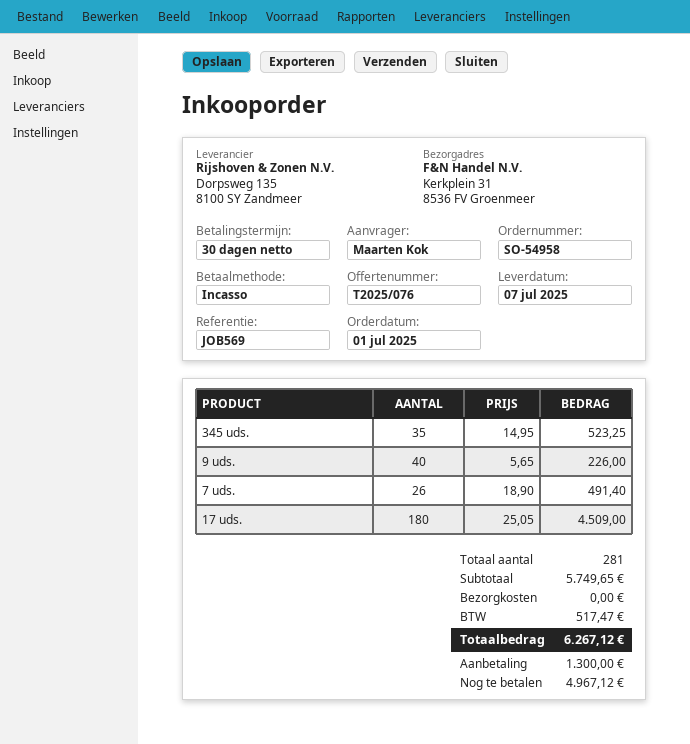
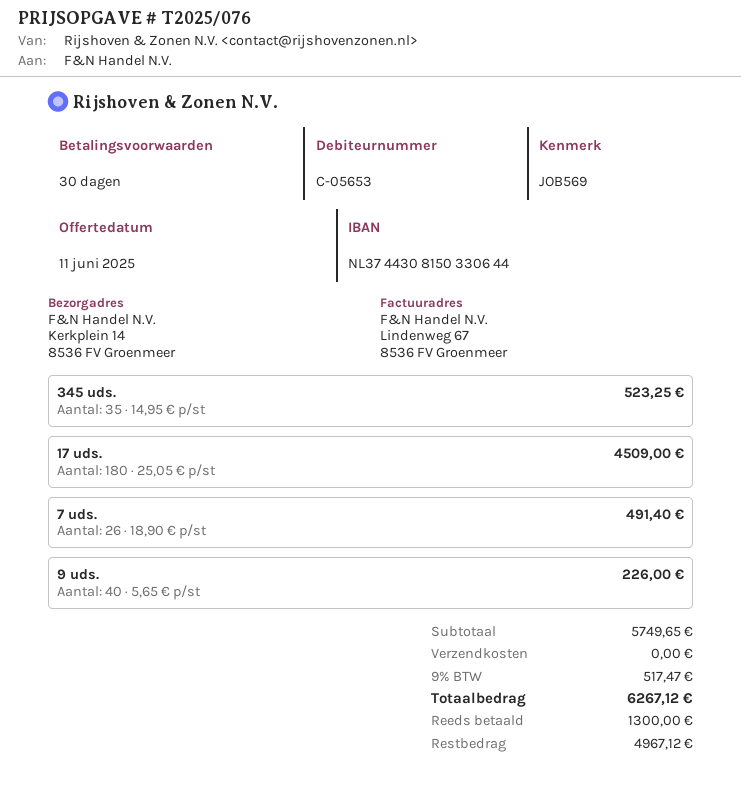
ship to: Kerkplein 31, 8536 FV Groenmeer -> Kerkplein 14, 8536 FV Groenmeer

